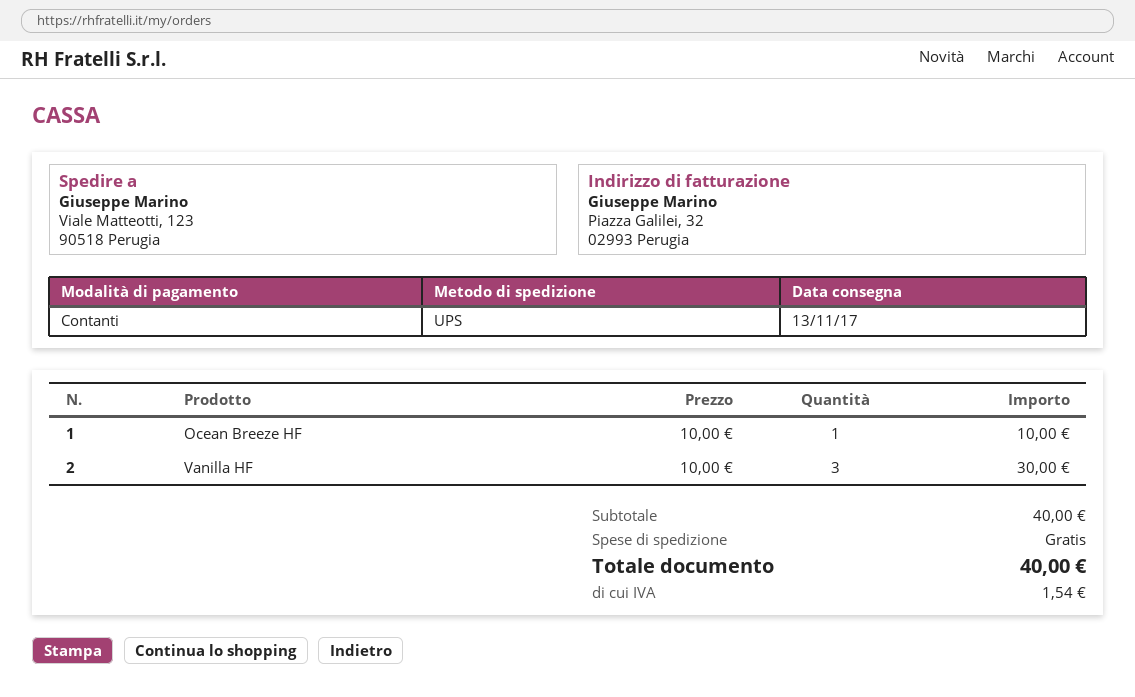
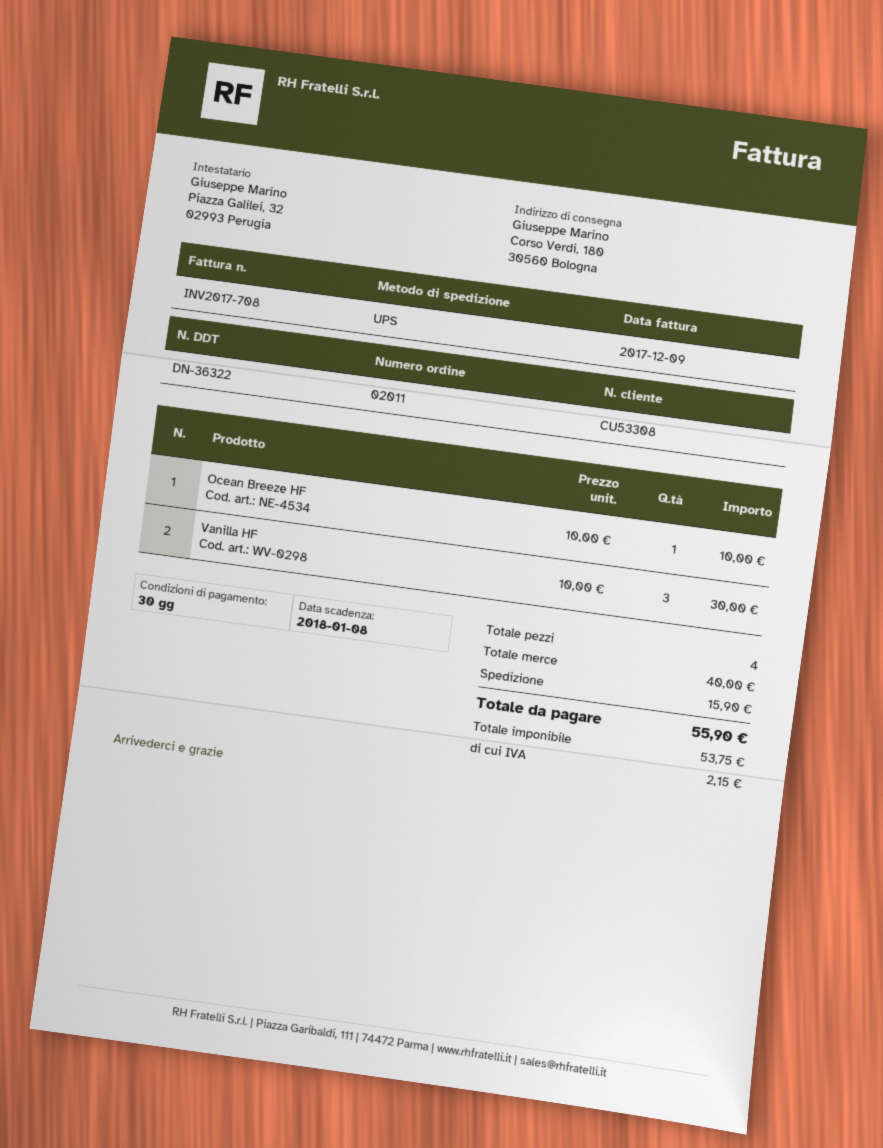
ship to: Viale Matteotti, 123, 90518 Perugia -> Corso Verdi, 180, 30560 Bologna
shipping: 0.00 -> 15.90
tax: 1.54 -> 2.15
total: 40.00 -> 55.90

